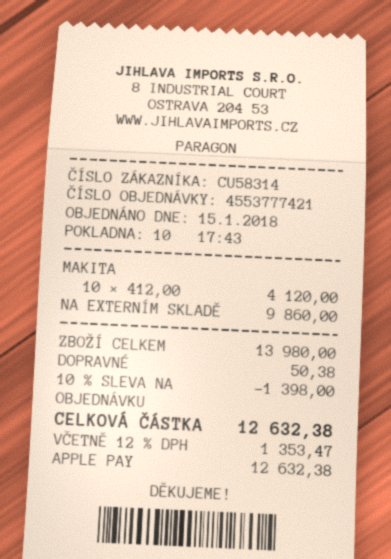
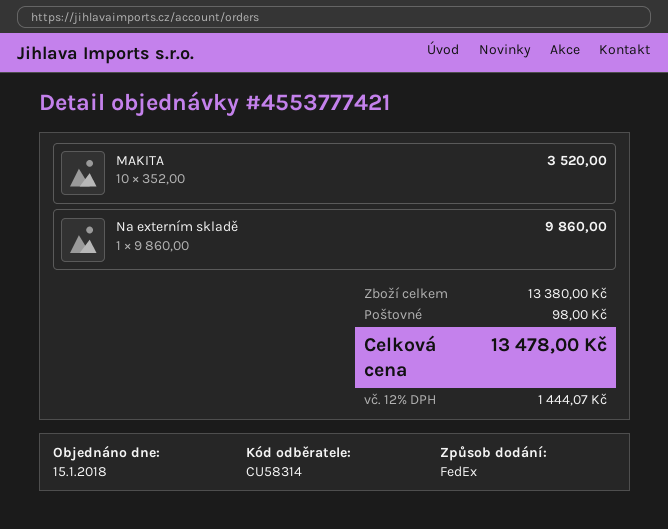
MAKITA: 10 x 412.00 = 4120.00 -> 10 x 352.00 = 3520.00
subtotal: 13980.00 -> 13380.00
discount: 10% = 1398.00 -> none
shipping: 50.38 -> 98.00
tax: 12% = 1353.47 -> 12% = 1444.07
total: 12632.38 -> 13478.00

